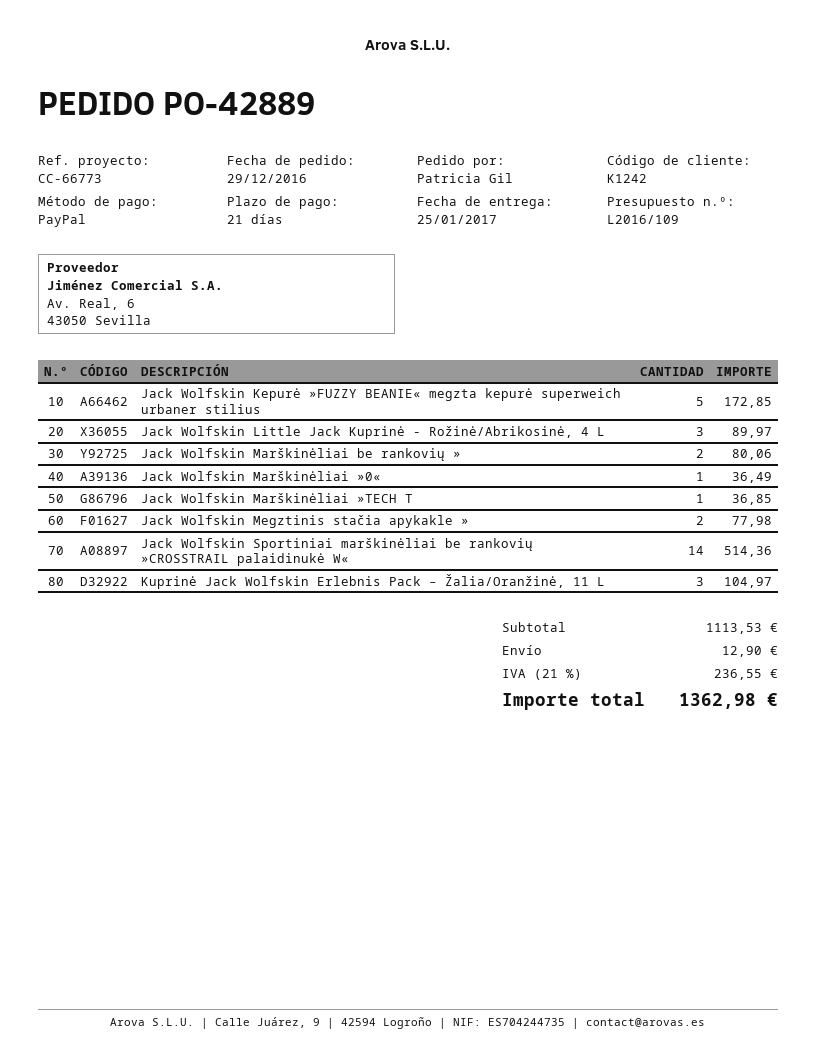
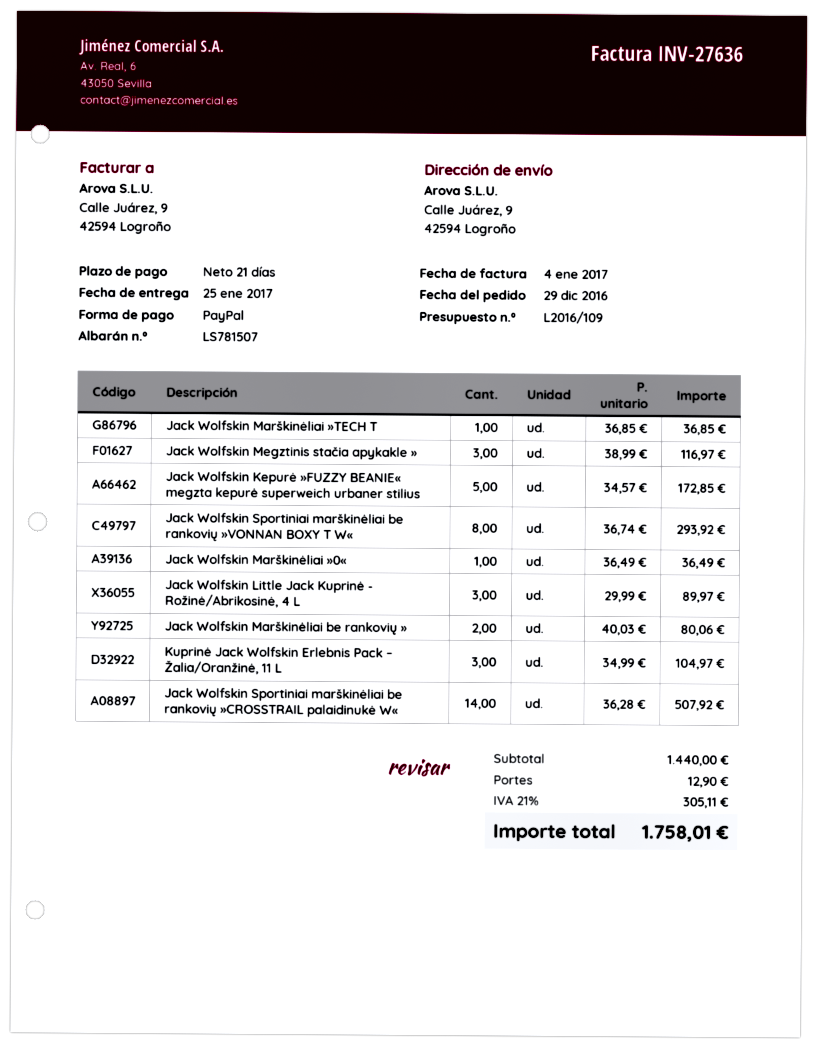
Jack Wolfskin Megztinis stačia apykakle »: 2 for 77.98 -> 3 for 116.97
Jack Wolfskin Sportiniai marškinėliai be rankovių »CROSSTRAIL palaidinukė W«: 14 for 514.36 -> 14 for 507.92
Jack Wolfskin Sportiniai marškinėliai be rankovių »VONNAN BOXY T W«: none -> 8 for 293.92
subtotal: 1113.53 -> 1440.00
tax: 21% = 236.55 -> 21% = 305.11
total: 1362.98 -> 1758.01

